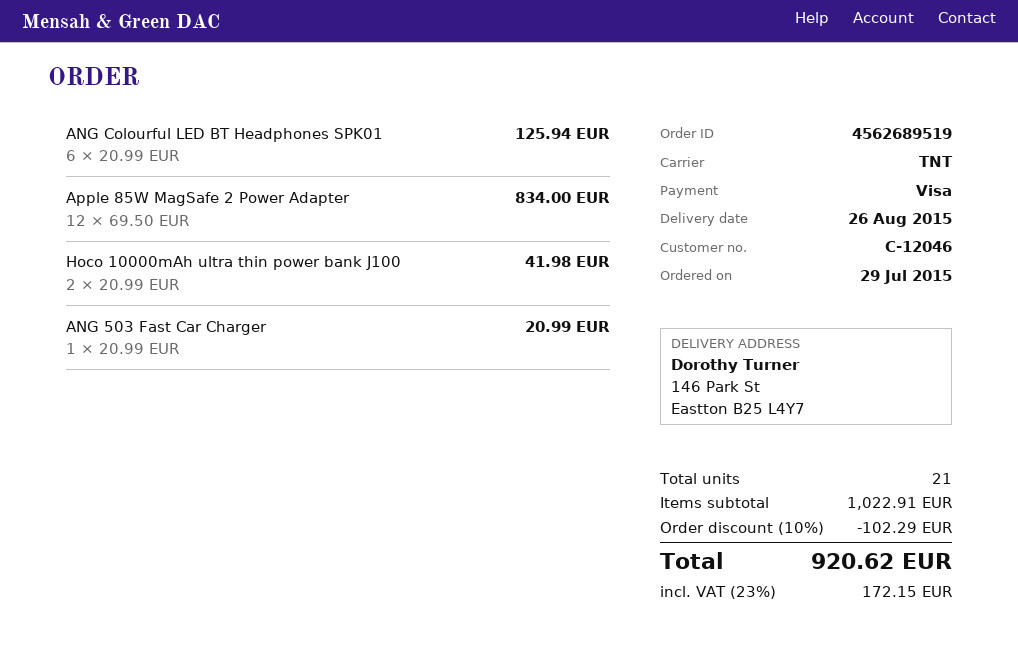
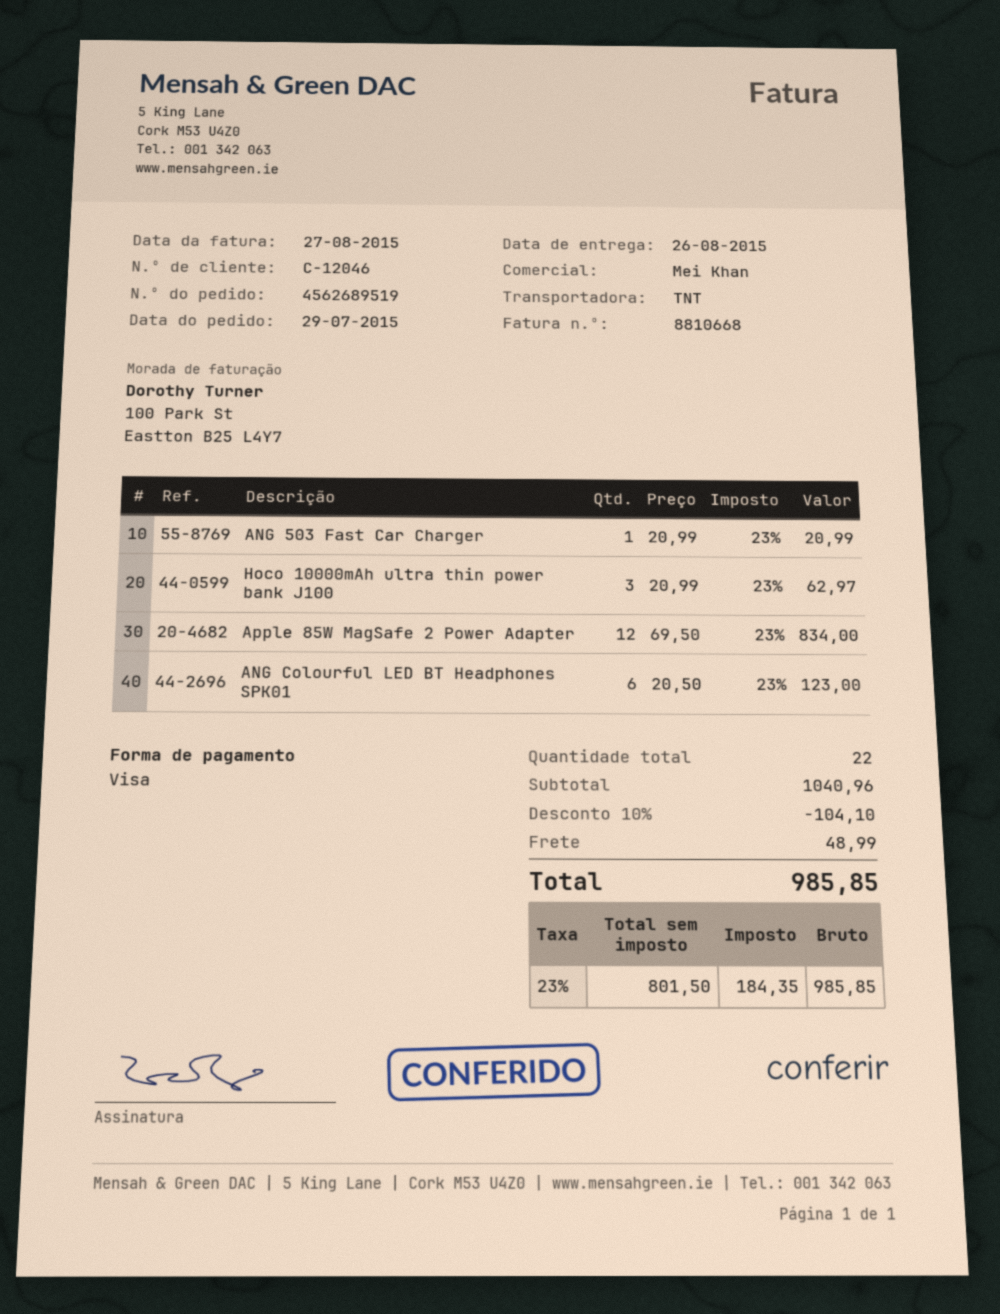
ANG Colourful LED BT Headphones SPK01: 6 x 20.99 = 125.94 -> 6 x 20.50 = 123.00
Hoco 10000mAh ultra thin power bank J100: 2 x 20.99 = 41.98 -> 3 x 20.99 = 62.97
total quantity: 21 -> 22
subtotal: 1022.91 -> 1040.96
discount: 10% = 102.29 -> 10% = 104.10
shipping: none -> 48.99
tax: 23% = 172.15 -> 23% = 184.35
total: 920.62 -> 985.85

